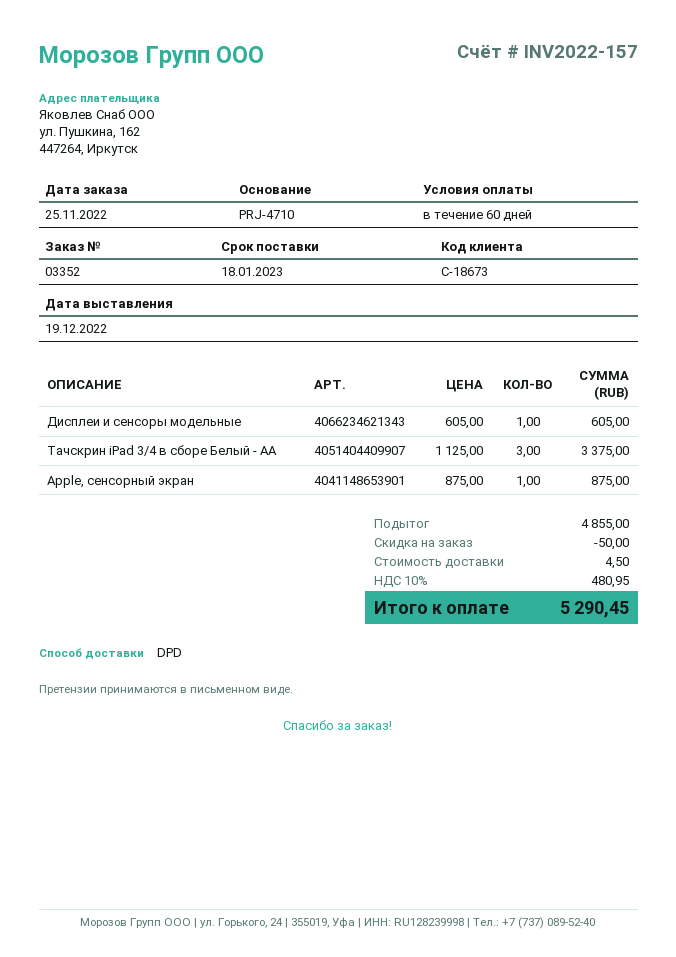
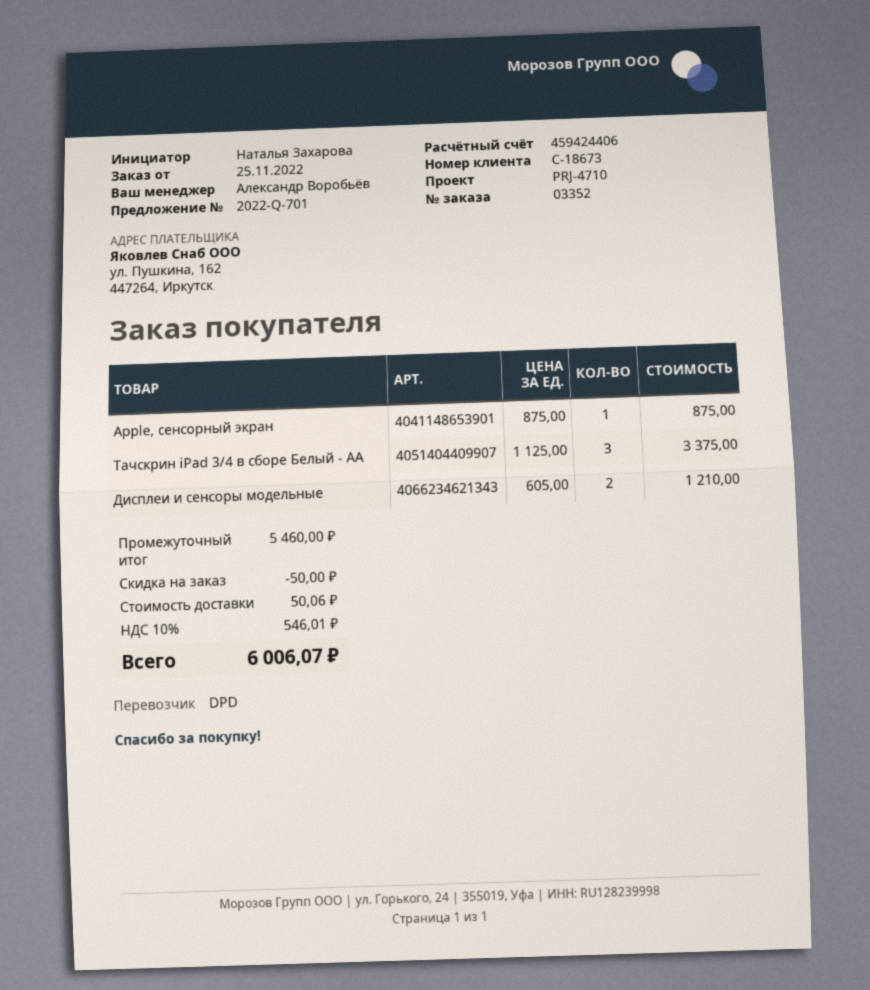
Дисплеи и сенсоры модельные: 1 x 605.00 = 605.00 -> 2 x 605.00 = 1210.00
subtotal: 4855.00 -> 5460.00
shipping: 4.50 -> 50.06
tax: 10% = 480.95 -> 10% = 546.01
total: 5290.45 -> 6006.07

